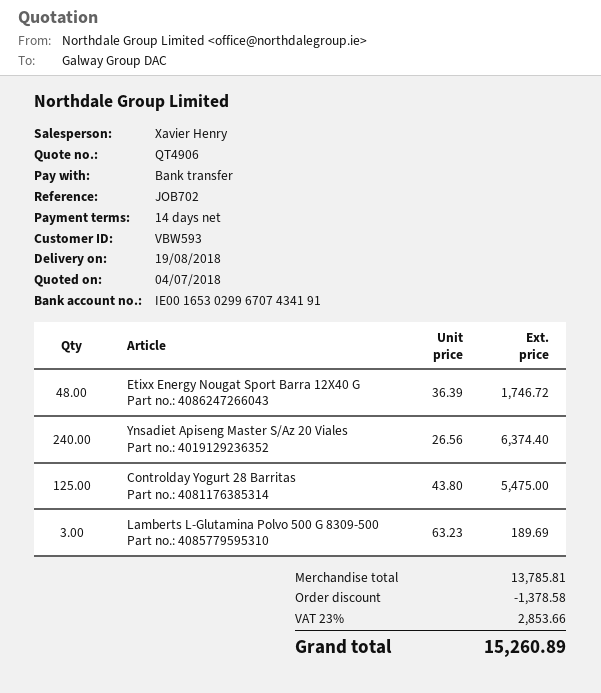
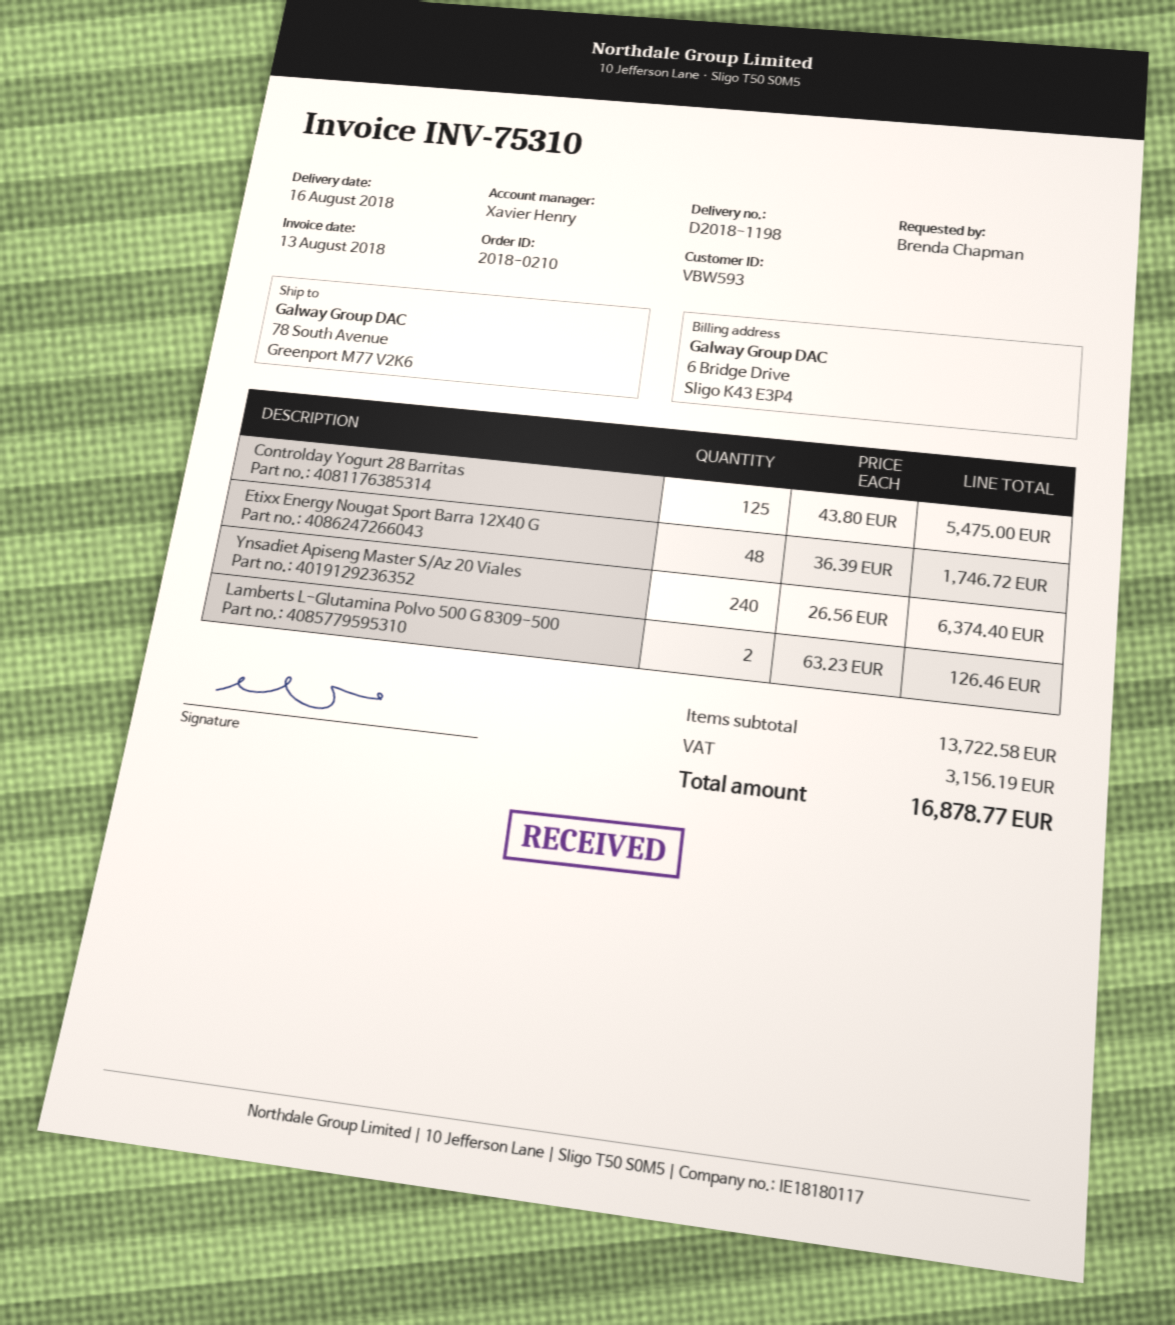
delivery date: 2018-08-19 -> 2018-08-16
Lamberts L-Glutamina Polvo 500 G 8309-500: 3 x 63.23 = 189.69 -> 2 x 63.23 = 126.46
subtotal: 13785.81 -> 13722.58
discount: 1378.58 -> none
tax: 2853.66 -> 3156.19
total: 15260.89 -> 16878.77

